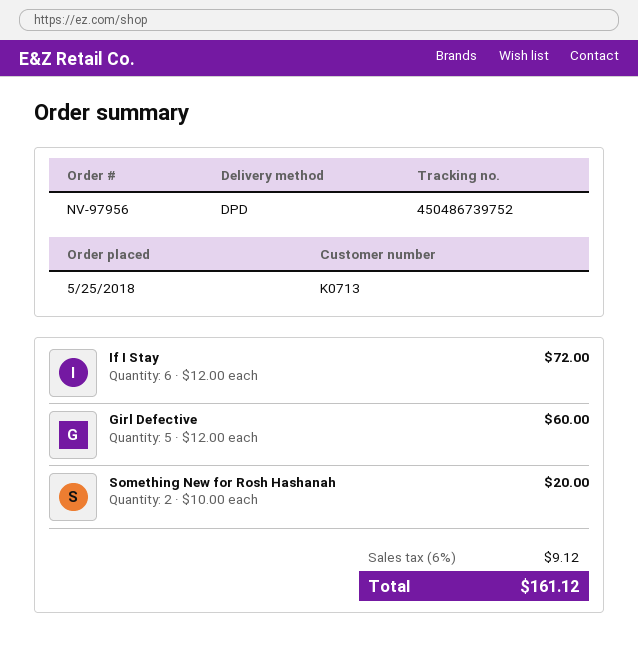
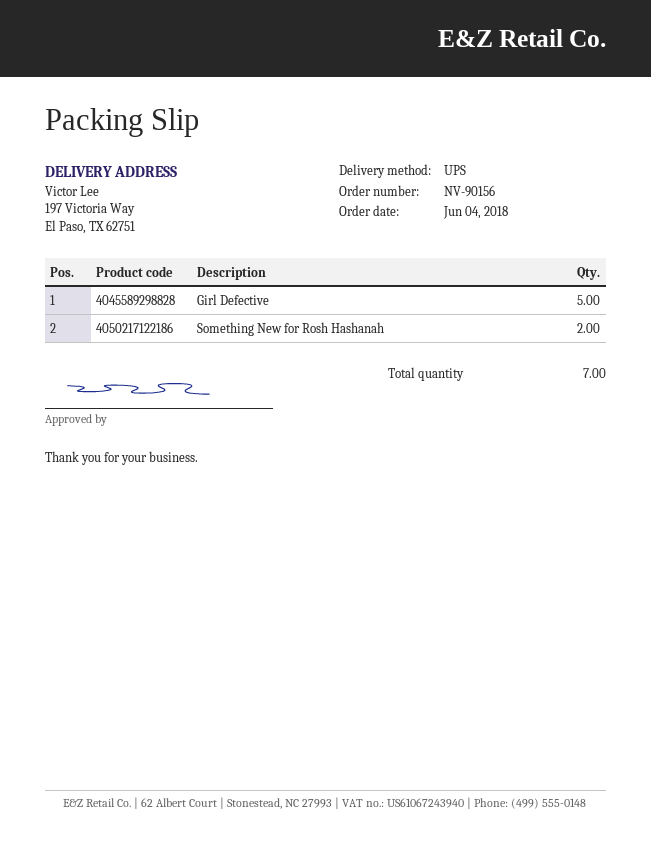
order number: NV-97956 -> NV-90156
order date: 2018-05-25 -> 2018-06-04
shipping method: DPD -> UPS
If I Stay: 6 -> none

